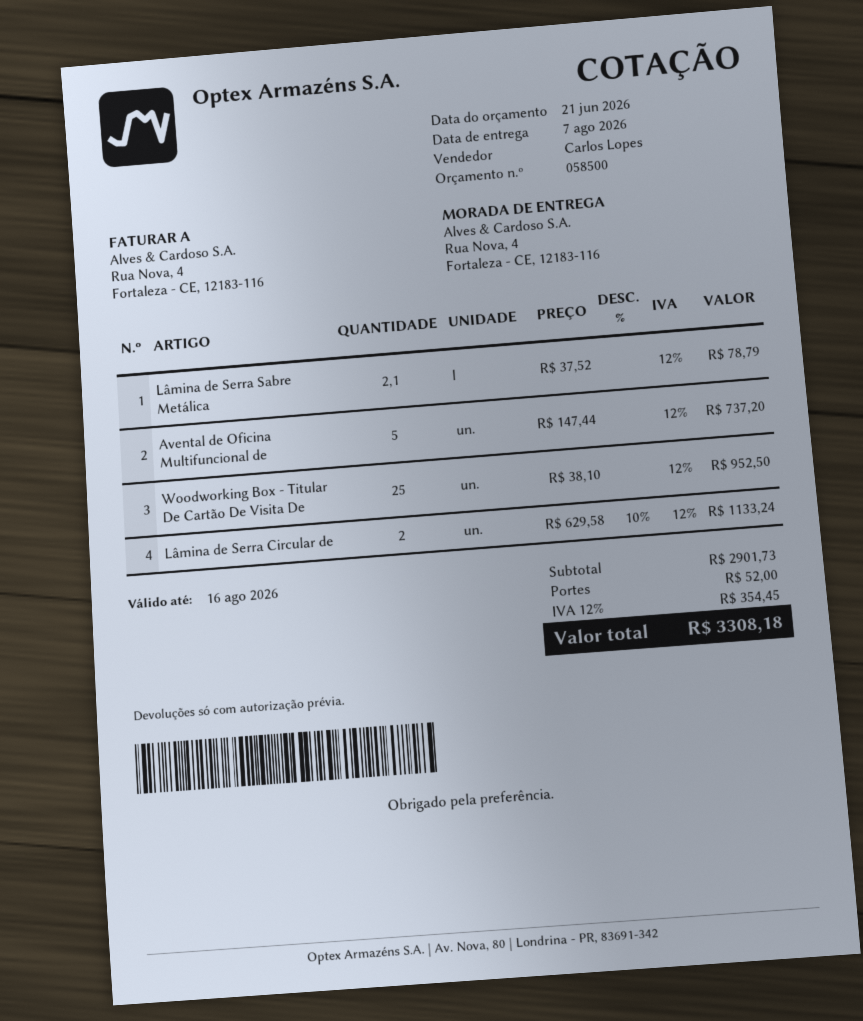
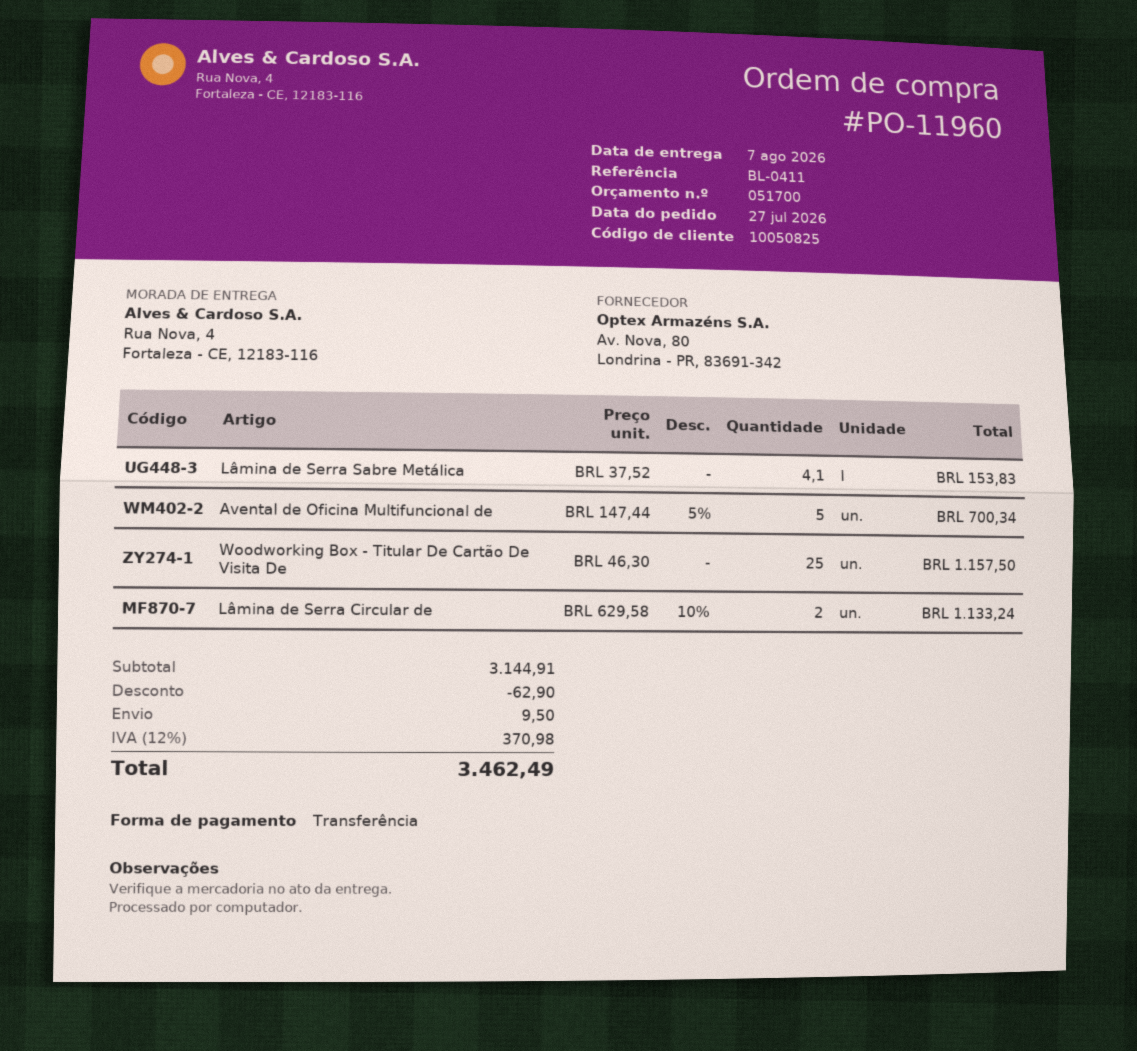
quote number: 058500 -> 051700
Lâmina de Serra Sabre Metálica: 2.1 x 37.52 = 78.79 -> 4.1 x 37.52 = 153.83
Avental de Oficina Multifuncional de: 5 x 147.44 = 737.20 -> 5 x 147.44 - 5% = 700.34
Woodworking Box - Titular De Cartão De Visita De: 25 x 38.10 = 952.50 -> 25 x 46.30 = 1157.50
subtotal: 2901.73 -> 3144.91
discount: none -> 62.90
shipping: 52.00 -> 9.50
tax: 12% = 354.45 -> 12% = 370.98
total: 3308.18 -> 3462.49

